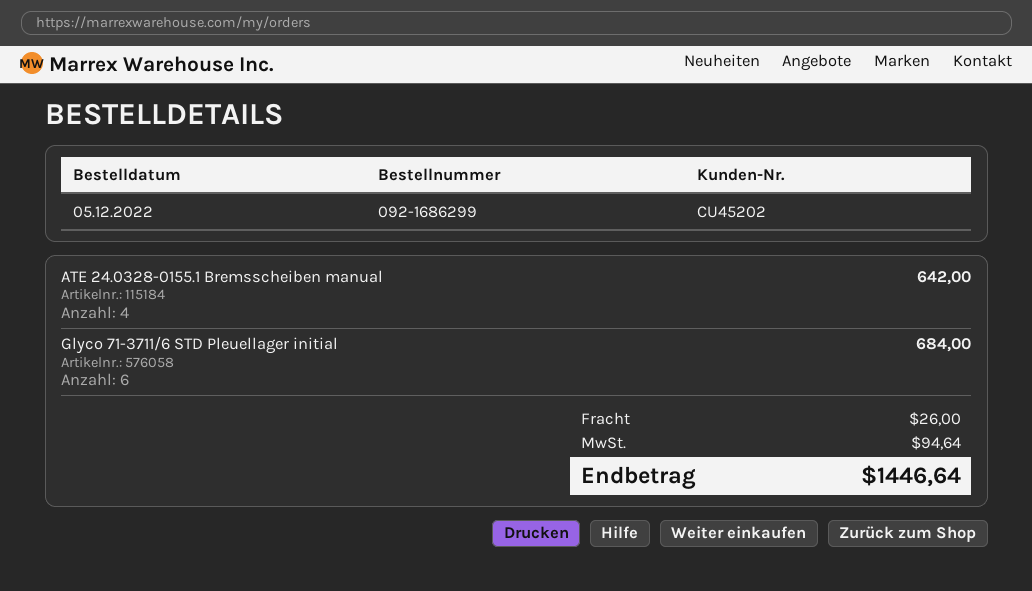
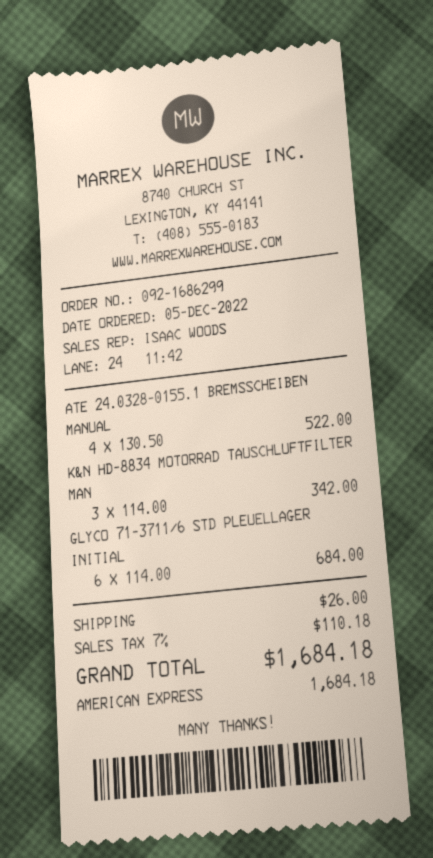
ATE 24.0328-0155.1 Bremsscheiben manual: 4 for 642.00 -> 4 for 522.00
K&N HD-8834 MOTORRAD TAUSCHLUFTFILTER MAN: none -> 3 for 342.00
tax: 94.64 -> 110.18
total: 1446.64 -> 1684.18

